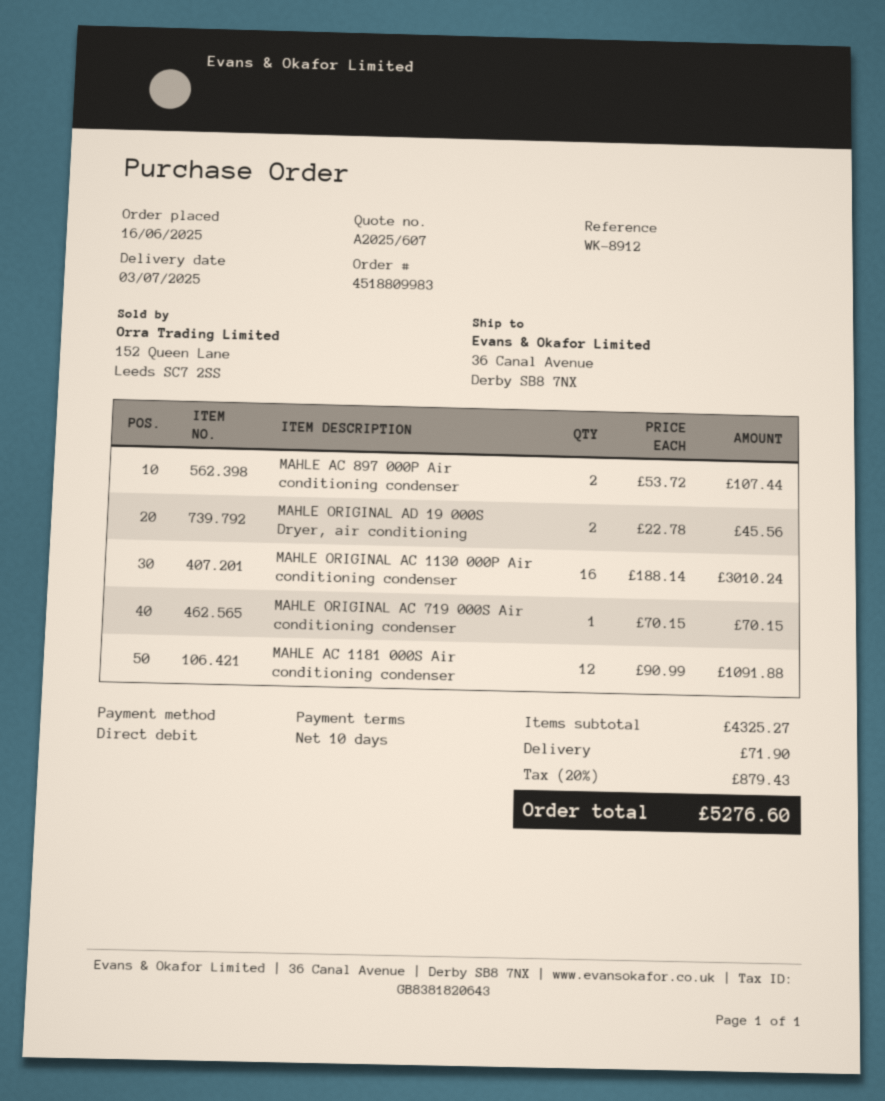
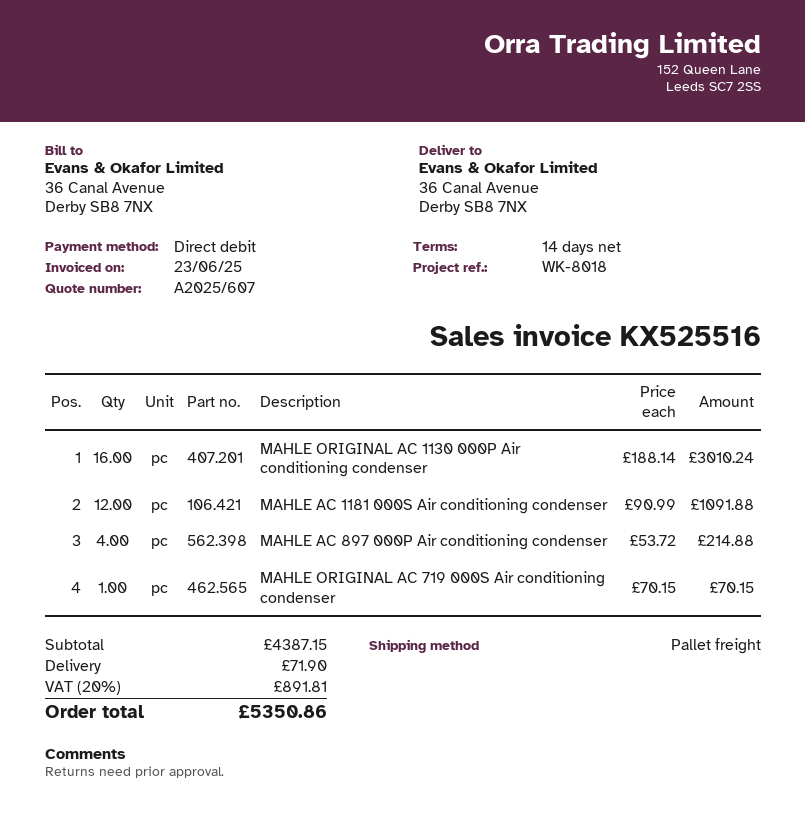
payment terms: 10 days -> 14 days
reference: WK-8912 -> WK-8018
MAHLE AC 897 000P Air conditioning condenser: 2 x 53.72 = 107.44 -> 4 x 53.72 = 214.88
MAHLE ORIGINAL AD 19 000S Dryer, air conditioning: 2 x 22.78 = 45.56 -> none
subtotal: 4325.27 -> 4387.15
tax: 20% = 879.43 -> 20% = 891.81
total: 5276.60 -> 5350.86

